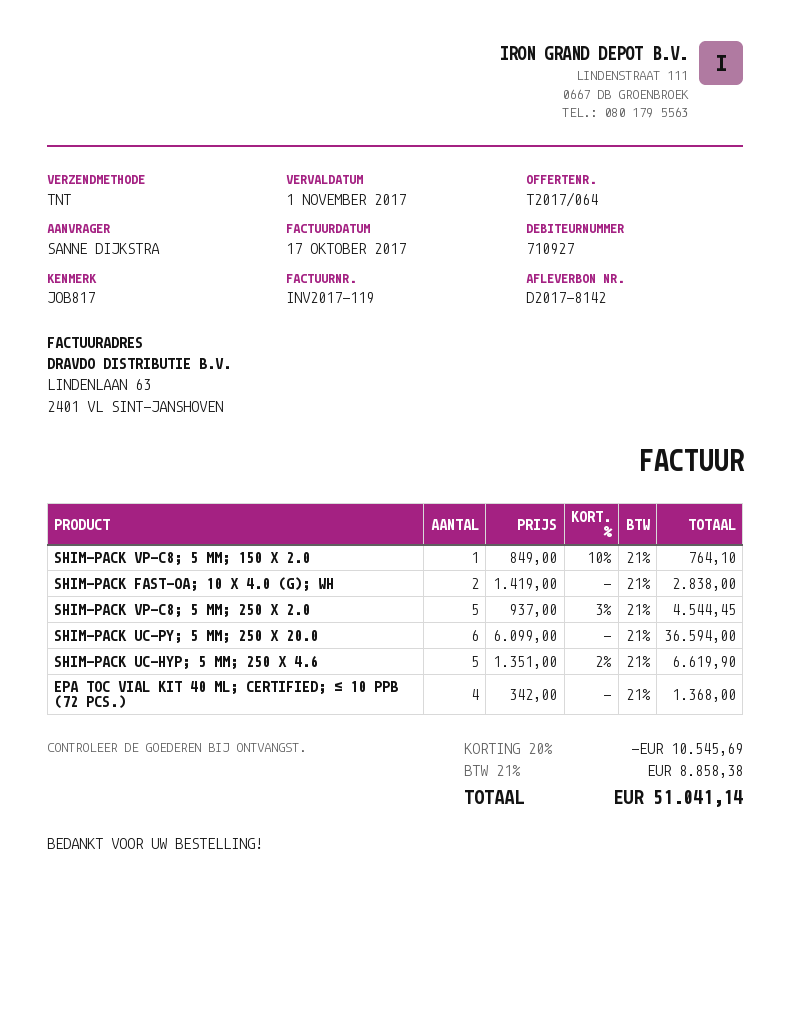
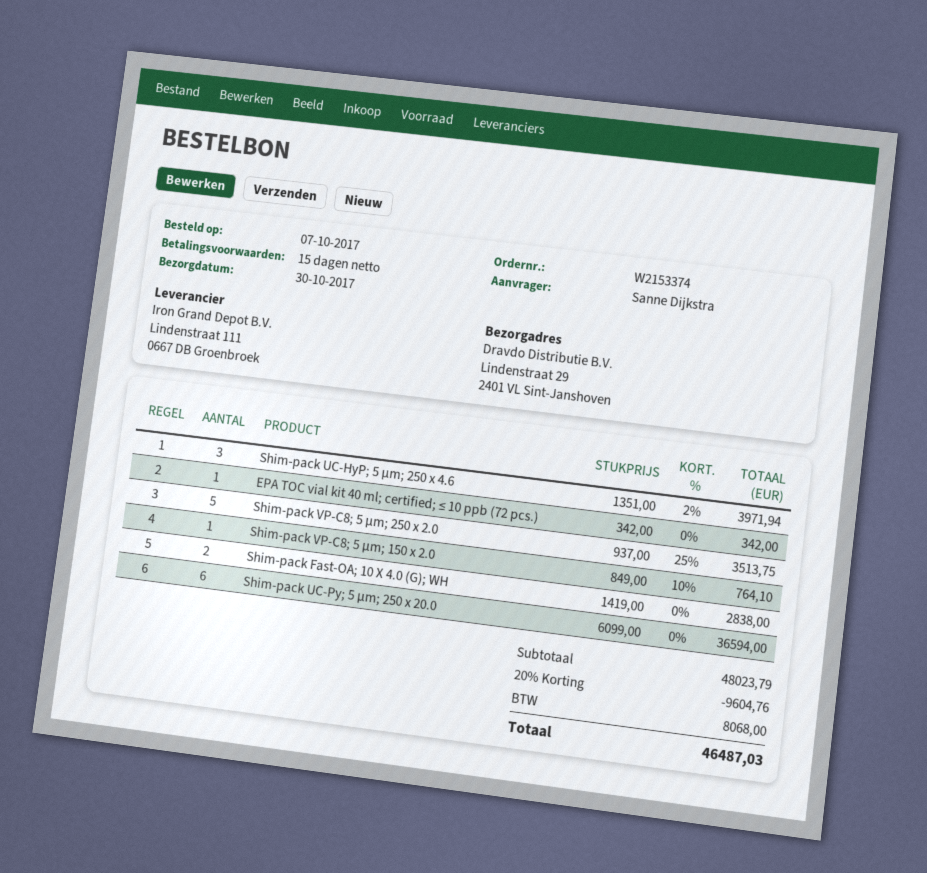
SHIM-PACK VP-C8; 5 ΜM; 250 X 2.0: 5 x 937.00 - 3% = 4544.45 -> 5 x 937.00 - 25% = 3513.75
SHIM-PACK UC-HYP; 5 ΜM; 250 X 4.6: 5 x 1351.00 - 2% = 6619.90 -> 3 x 1351.00 - 2% = 3971.94
EPA TOC VIAL KIT 40 ML; CERTIFIED; ≤ 10 PPB (72 PCS.): 4 x 342.00 = 1368.00 -> 1 x 342.00 = 342.00
discount: 20% = 10545.69 -> 20% = 9604.76
tax: 8858.38 -> 8068.00
total: 51041.14 -> 46487.03

